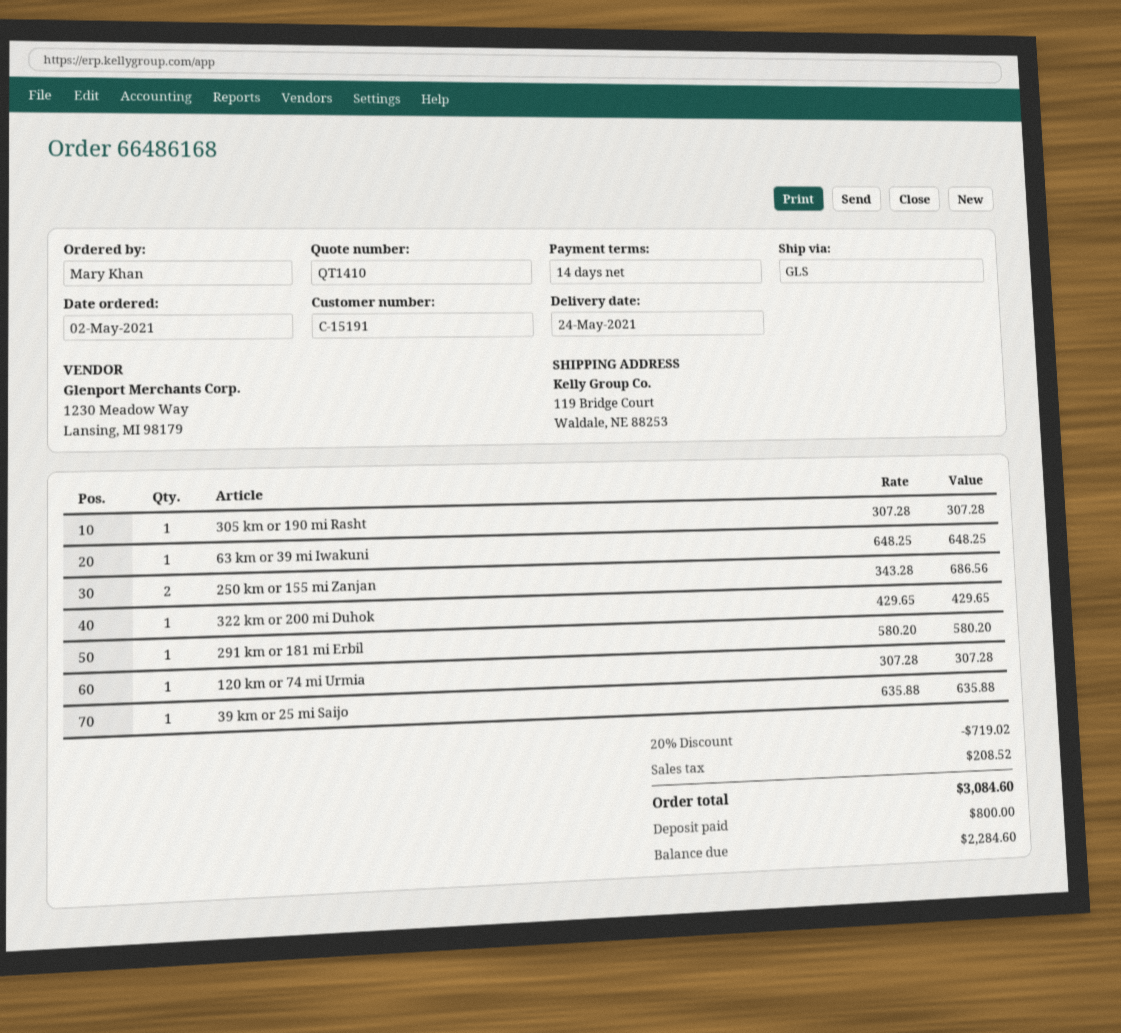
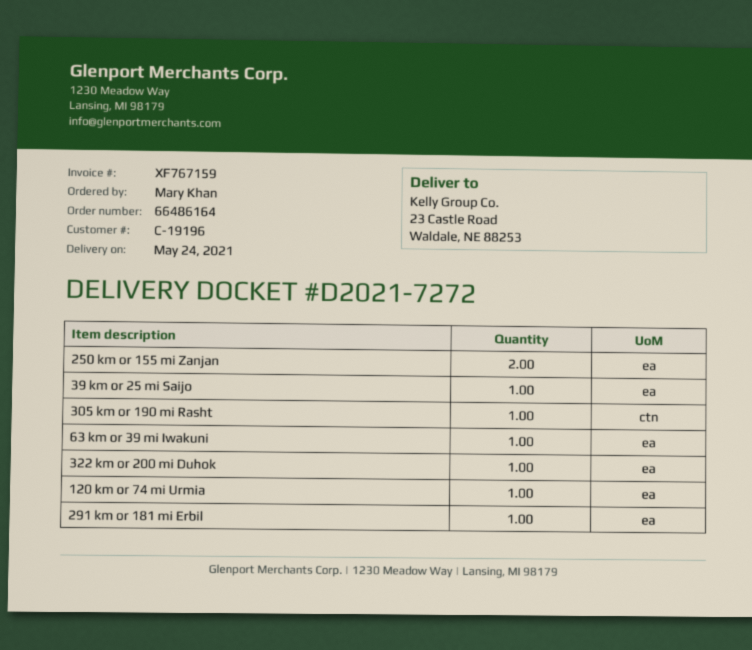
order number: 66486168 -> 66486164
customer number: C-15191 -> C-19196
ship to: 119 Bridge Court, Waldale, NE 88253 -> 23 Castle Road, Waldale, NE 88253

